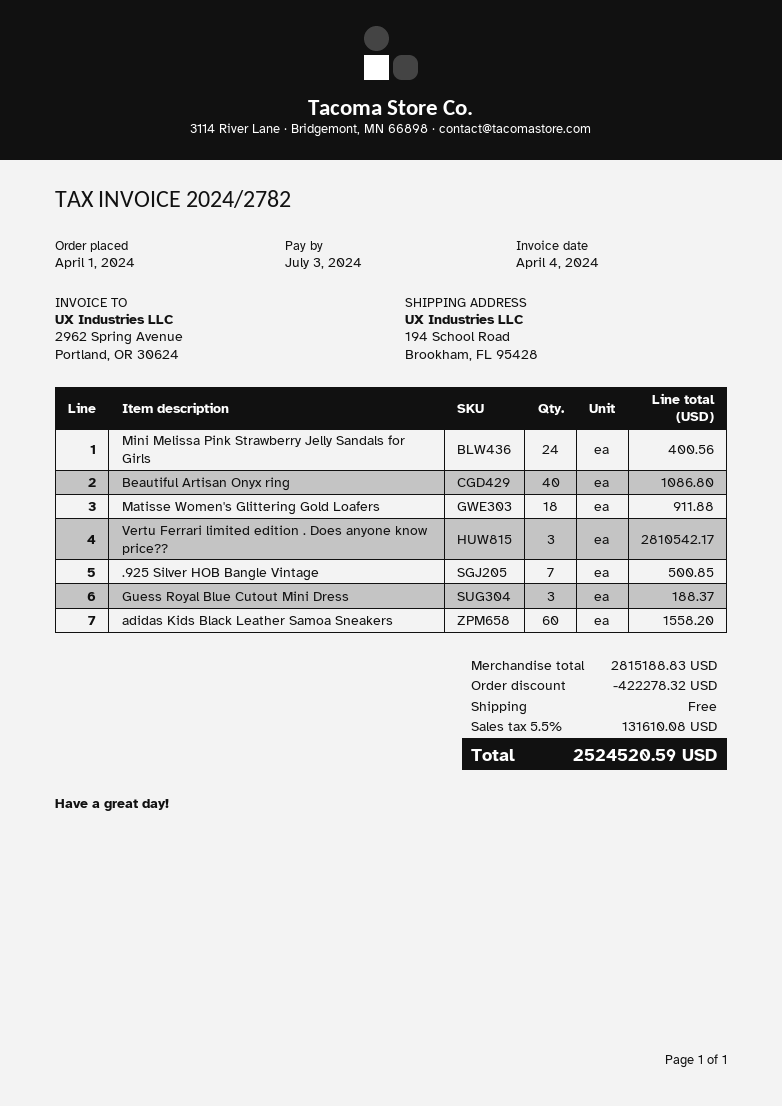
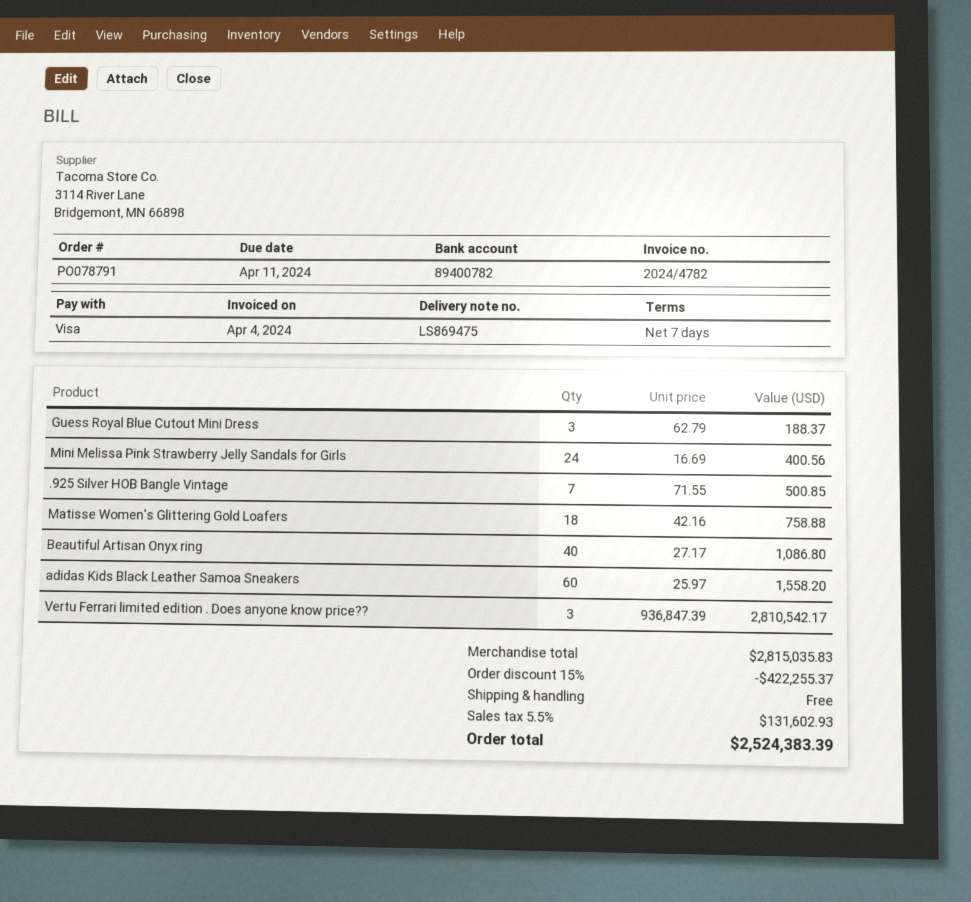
invoice number: 2024/2782 -> 2024/4782
due date: 2024-07-03 -> 2024-04-11
Matisse Women's Glittering Gold Loafers: 18 for 911.88 -> 18 for 758.88
subtotal: 2815188.83 -> 2815035.83
discount: 422278.32 -> 422255.37
tax: 5.5% = 131610.08 -> 5.5% = 131602.93
total: 2524520.59 -> 2524383.39

